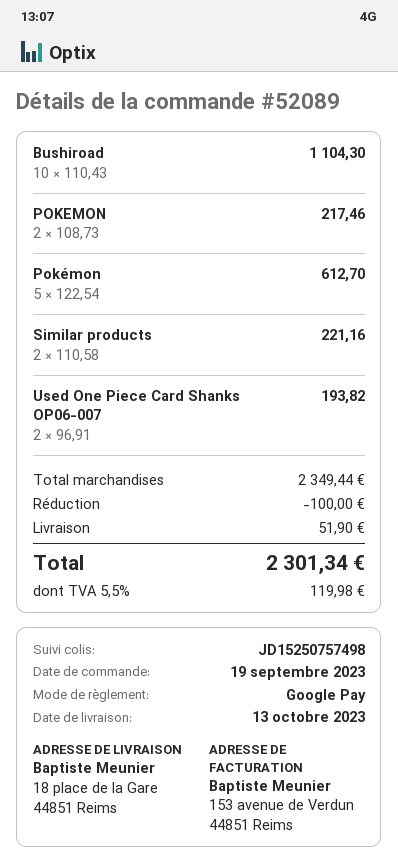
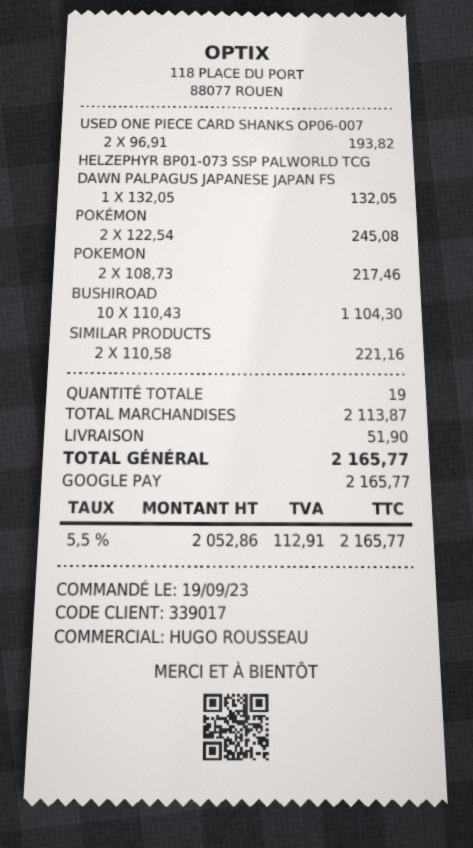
Pokémon: 5 x 122.54 = 612.70 -> 2 x 122.54 = 245.08
HELZEPHYR BP01-073 SSP PALWORLD TCG DAWN PALPAGUS JAPANESE JAPAN FS: none -> 1 x 132.05 = 132.05
subtotal: 2349.44 -> 2113.87
discount: 100.00 -> none
tax: 5.5% = 119.98 -> 5.5% = 112.91
total: 2301.34 -> 2165.77

